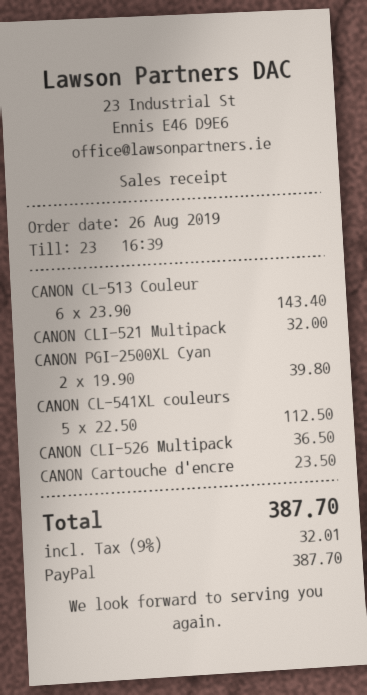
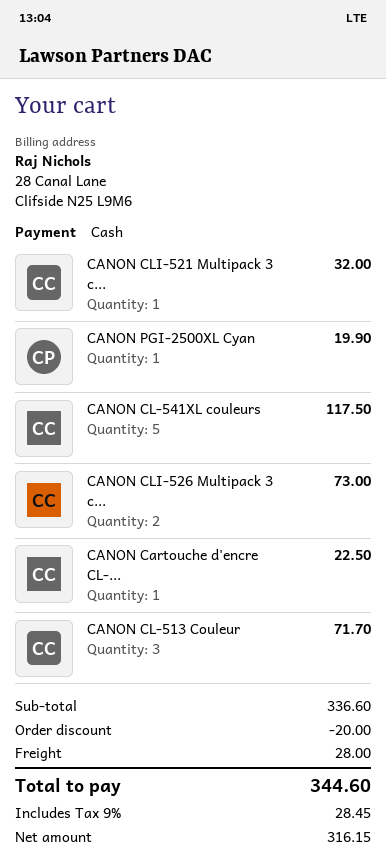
payment method: PayPal -> cash
CANON CL-513 Couleur: 6 for 143.40 -> 3 for 71.70
CANON PGI-2500XL Cyan: 2 for 39.80 -> 1 for 19.90
CANON CL-541XL couleurs: 5 for 112.50 -> 5 for 117.50
CANON CLI-526 Multipack: 1 for 36.50 -> 2 for 73.00
CANON Cartouche d'encre: 1 for 23.50 -> 1 for 22.50
discount: none -> 20.00
shipping: none -> 28.00
tax: 9% = 32.01 -> 9% = 28.45
total: 387.70 -> 344.60

